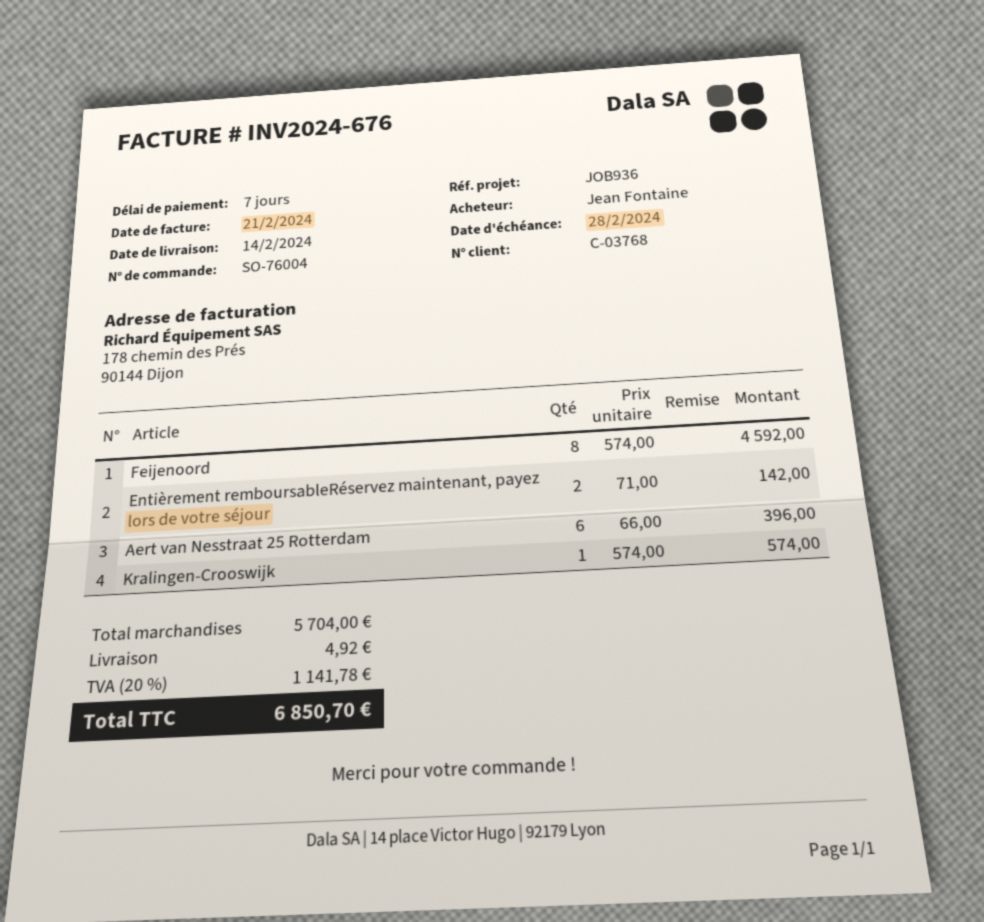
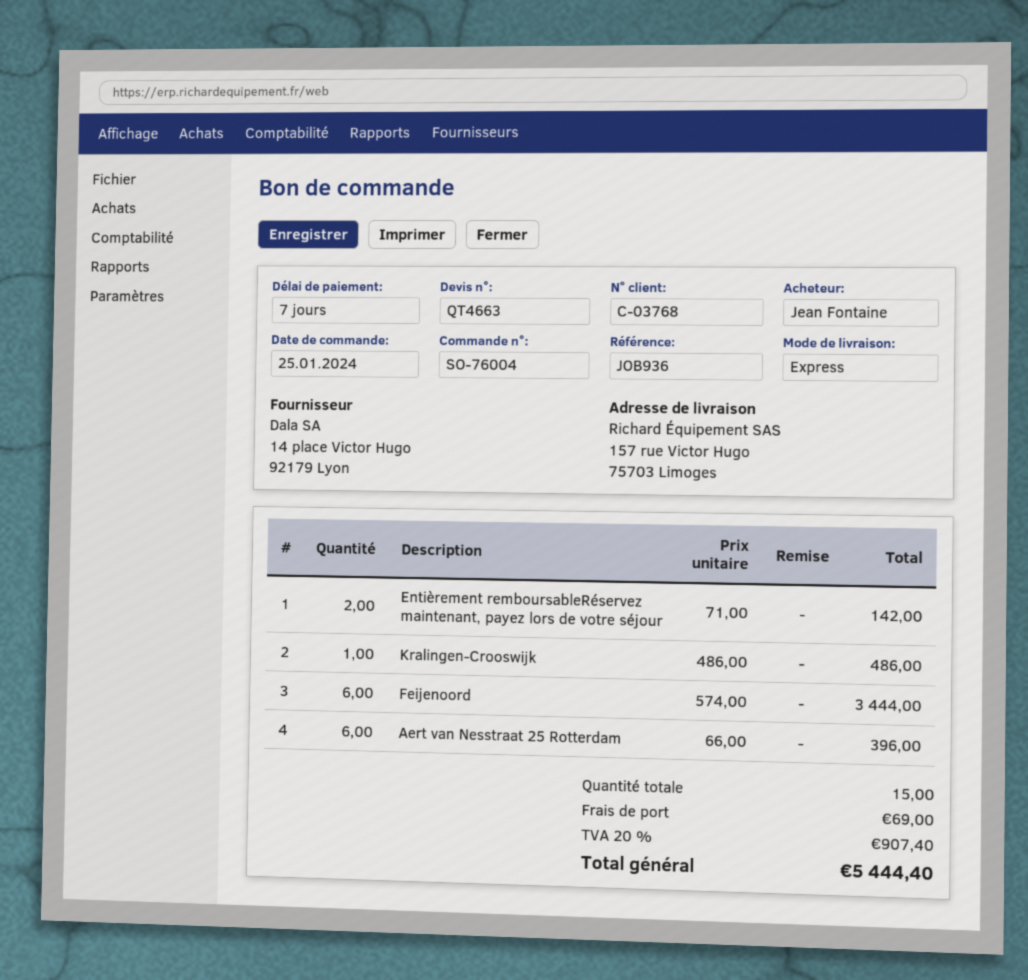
Feijenoord: 8 x 574.00 = 4592.00 -> 6 x 574.00 = 3444.00
Kralingen-Crooswijk: 1 x 574.00 = 574.00 -> 1 x 486.00 = 486.00
shipping: 4.92 -> 69.00
tax: 20% = 1141.78 -> 20% = 907.40
total: 6850.70 -> 5444.40

